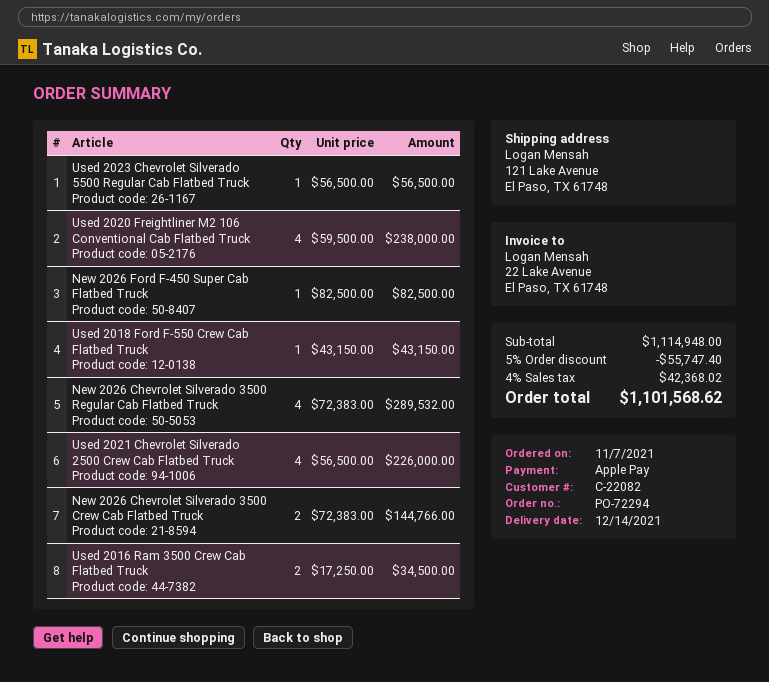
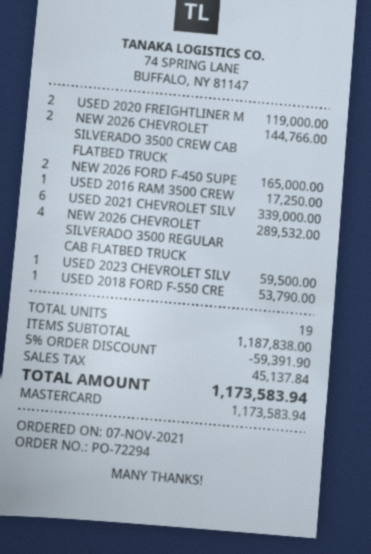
payment method: Apple Pay -> Mastercard
Used 2023 Chevrolet Silverado 5500 Regular Cab Flatbed Truck: 1 for 56500.00 -> 1 for 59500.00
Used 2020 Freightliner M2 106 Conventional Cab Flatbed Truck: 4 for 238000.00 -> 2 for 119000.00
New 2026 Ford F-450 Super Cab Flatbed Truck: 1 for 82500.00 -> 2 for 165000.00
Used 2018 Ford F-550 Crew Cab Flatbed Truck: 1 for 43150.00 -> 1 for 53790.00
Used 2021 Chevrolet Silverado 2500 Crew Cab Flatbed Truck: 4 for 226000.00 -> 6 for 339000.00
Used 2016 Ram 3500 Crew Cab Flatbed Truck: 2 for 34500.00 -> 1 for 17250.00
subtotal: 1114948.00 -> 1187838.00
discount: 5% = 55747.40 -> 5% = 59391.90
tax: 42368.02 -> 45137.84
total: 1101568.62 -> 1173583.94

